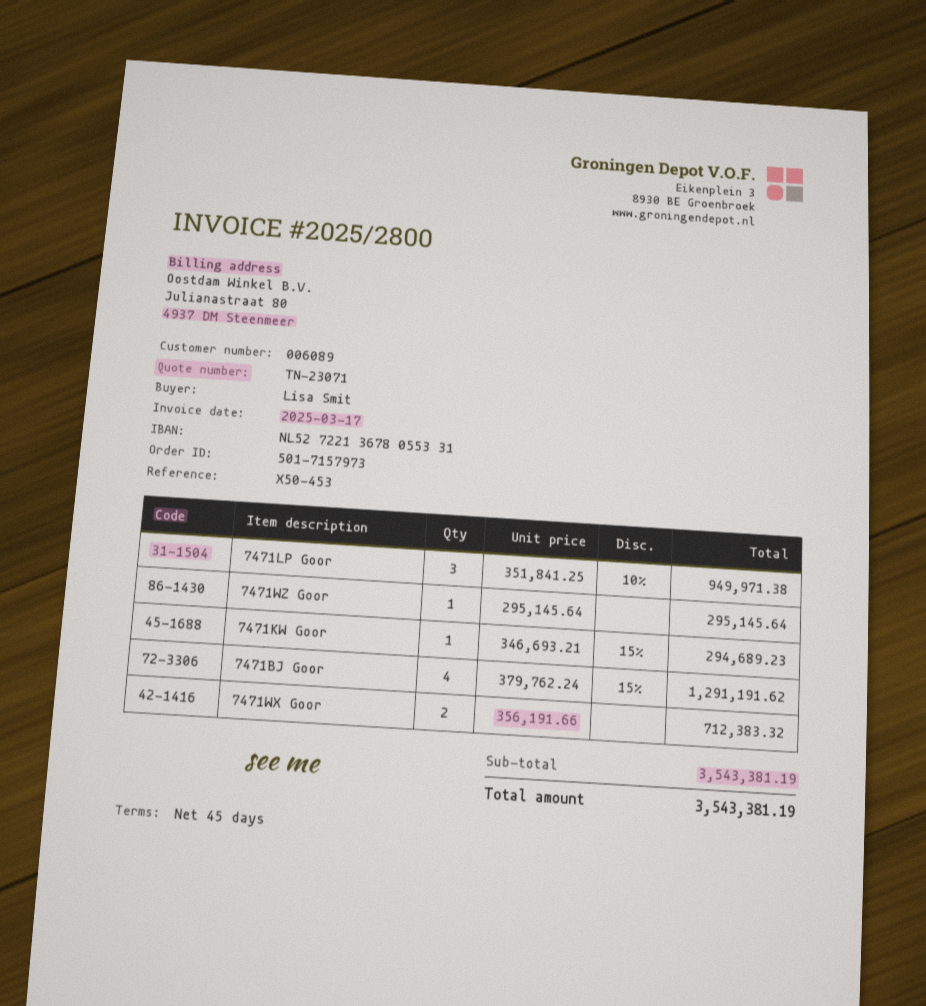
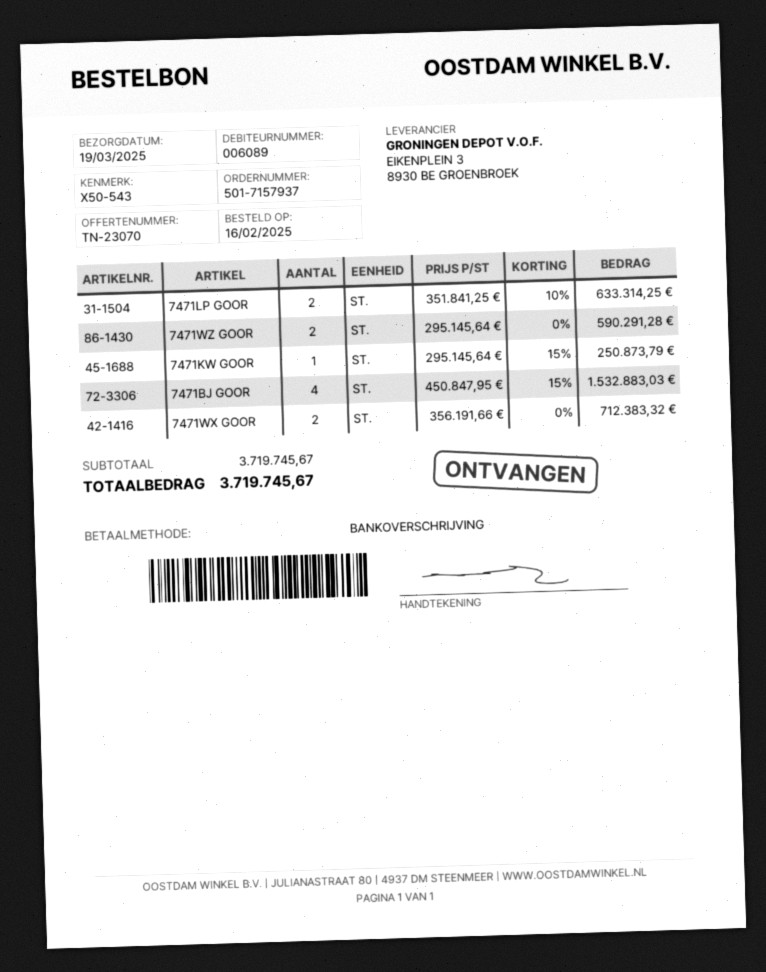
quote number: TN-23071 -> TN-23070
order number: 501-7157973 -> 501-7157937
reference: X50-453 -> X50-543
7471LP Goor: 3 x 351841.25 - 10% = 949971.38 -> 2 x 351841.25 - 10% = 633314.25
7471WZ Goor: 1 x 295145.64 = 295145.64 -> 2 x 295145.64 = 590291.28
7471KW Goor: 1 x 346693.21 - 15% = 294689.23 -> 1 x 295145.64 - 15% = 250873.79
7471BJ Goor: 4 x 379762.24 - 15% = 1291191.62 -> 4 x 450847.95 - 15% = 1532883.03
subtotal: 3543381.19 -> 3719745.67
total: 3543381.19 -> 3719745.67

